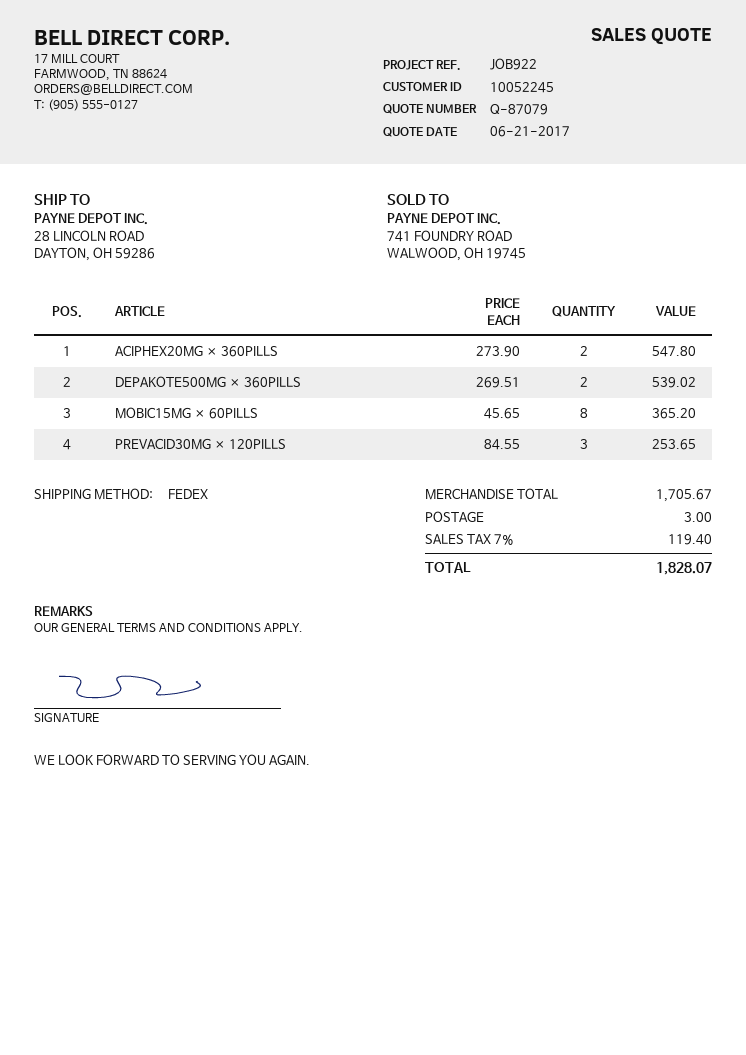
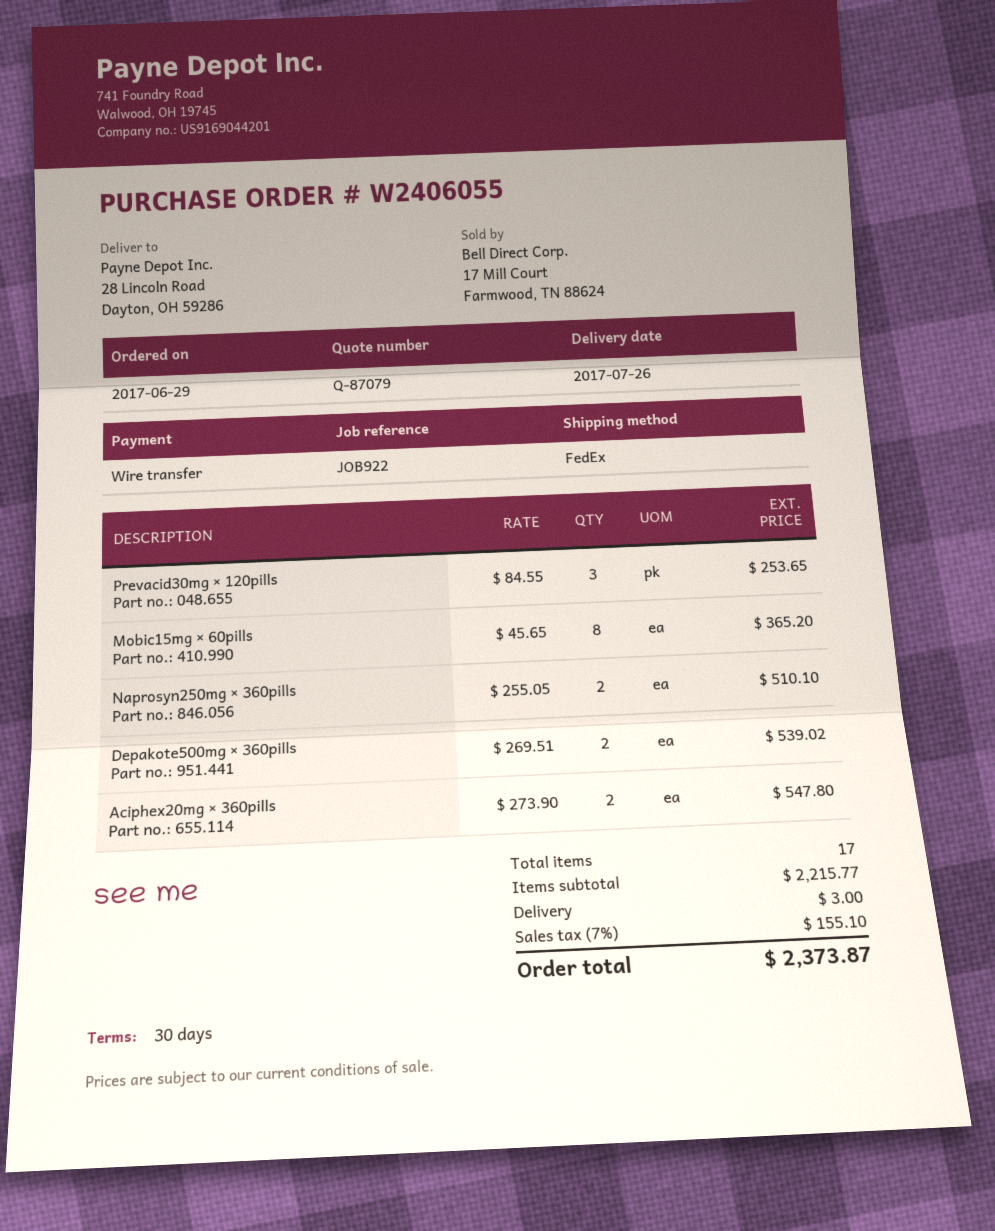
Naprosyn250mg × 360pills: none -> 2 x 255.05 = 510.10
subtotal: 1705.67 -> 2215.77
tax: 7% = 119.40 -> 7% = 155.10
total: 1828.07 -> 2373.87

